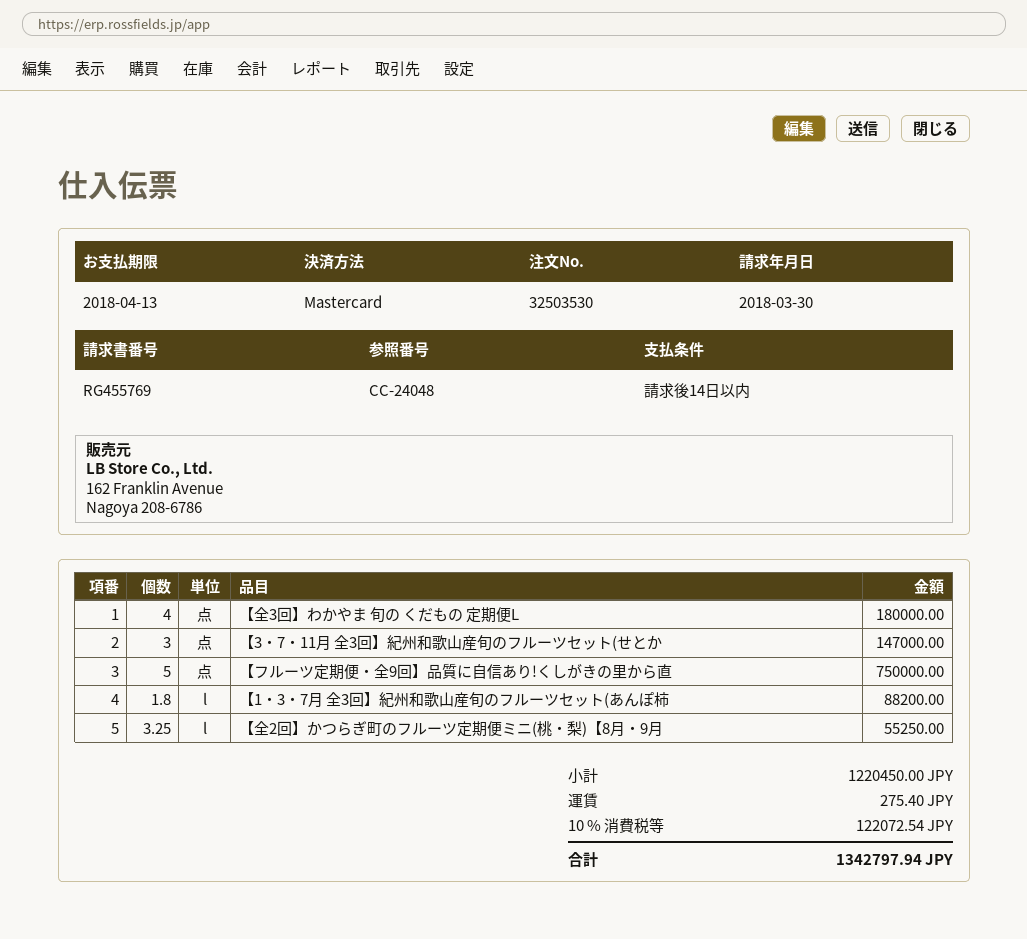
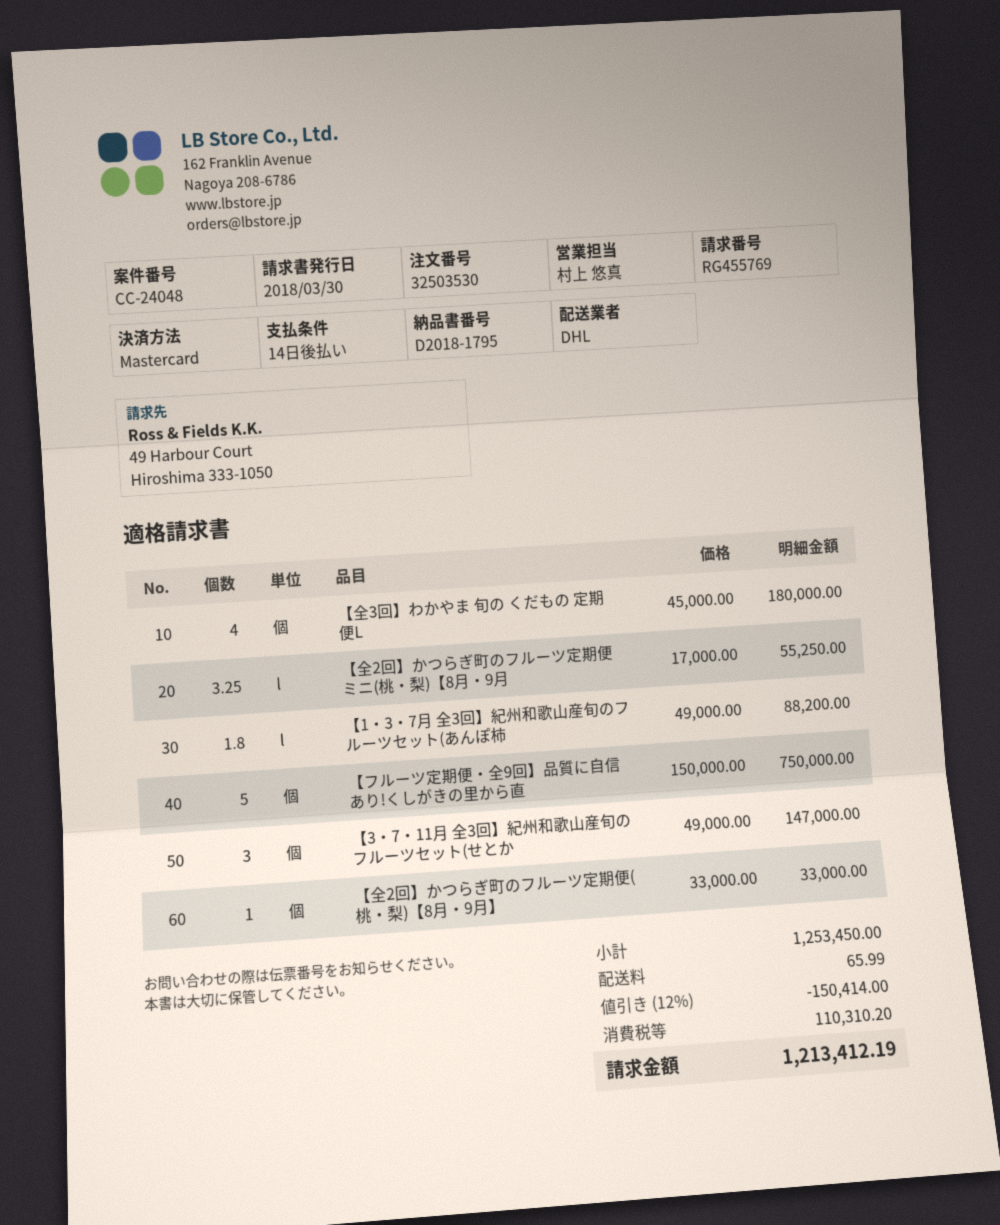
【全2回】かつらぎ町のフルーツ定期便(桃・梨)【8月・9月】: none -> 1 for 33000.00
subtotal: 1220450.00 -> 1253450.00
discount: none -> 12% = 150414.00
shipping: 275.40 -> 65.99
tax: 122072.54 -> 110310.20
total: 1342797.94 -> 1213412.19

